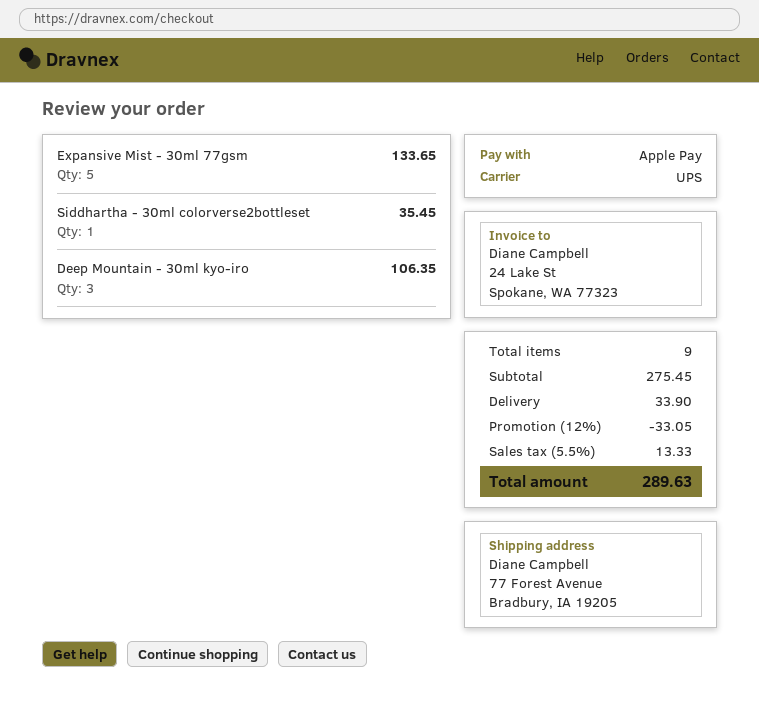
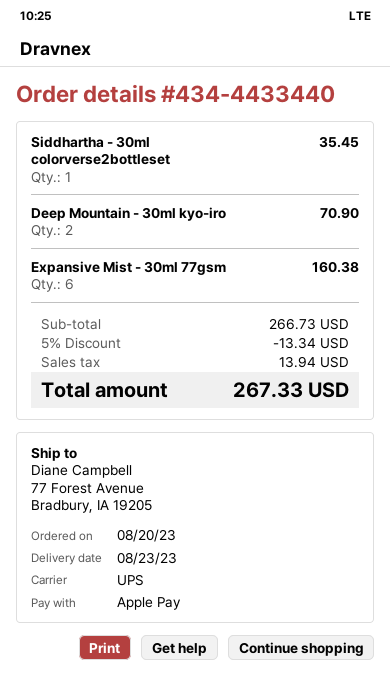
Expansive Mist - 30ml 77gsm: 5 for 133.65 -> 6 for 160.38
Deep Mountain - 30ml kyo-iro: 3 for 106.35 -> 2 for 70.90
subtotal: 275.45 -> 266.73
discount: 12% = 33.05 -> 5% = 13.34
shipping: 33.90 -> none
tax: 13.33 -> 13.94
total: 289.63 -> 267.33

